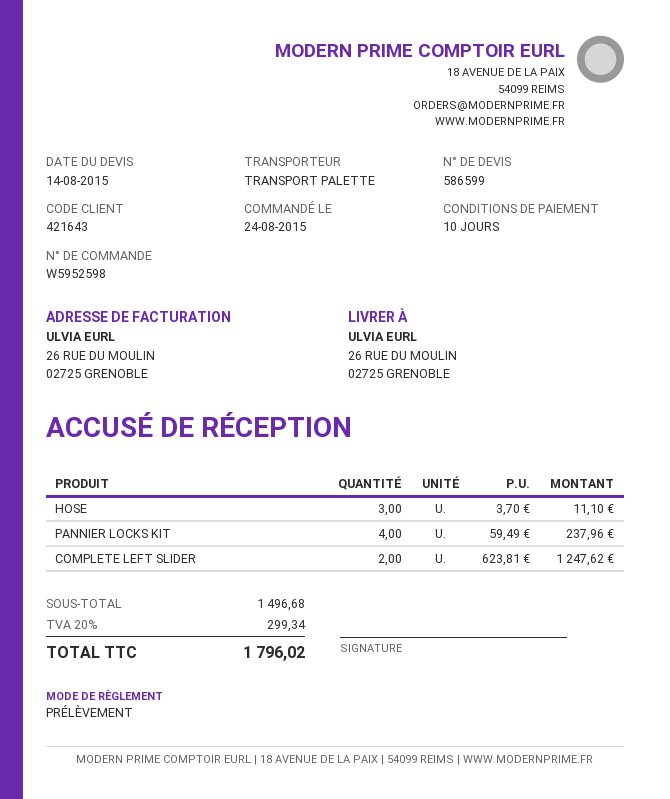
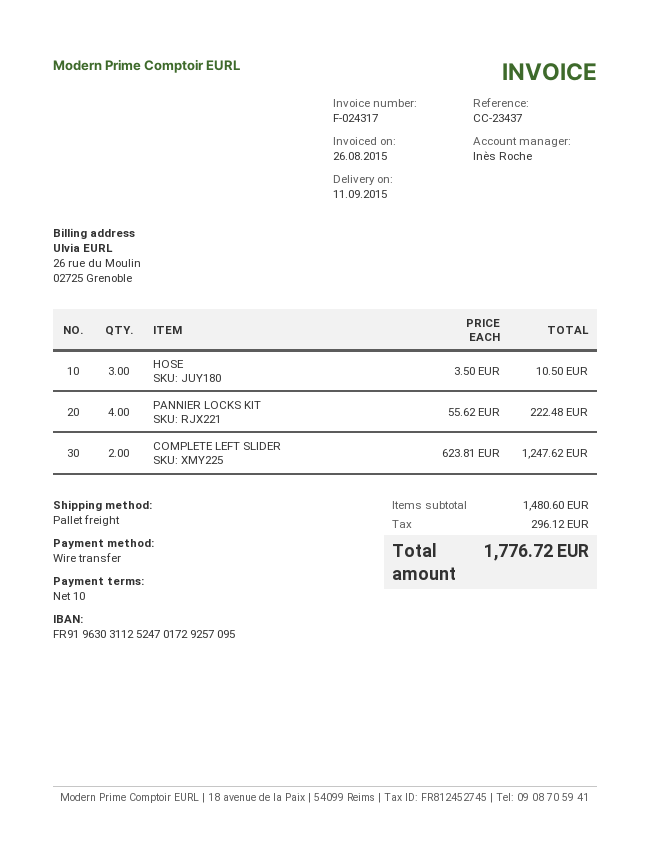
payment method: direct debit -> bank transfer
HOSE: 3 x 3.70 = 11.10 -> 3 x 3.50 = 10.50
PANNIER LOCKS KIT: 4 x 59.49 = 237.96 -> 4 x 55.62 = 222.48
subtotal: 1496.68 -> 1480.60
tax: 299.34 -> 296.12
total: 1796.02 -> 1776.72

